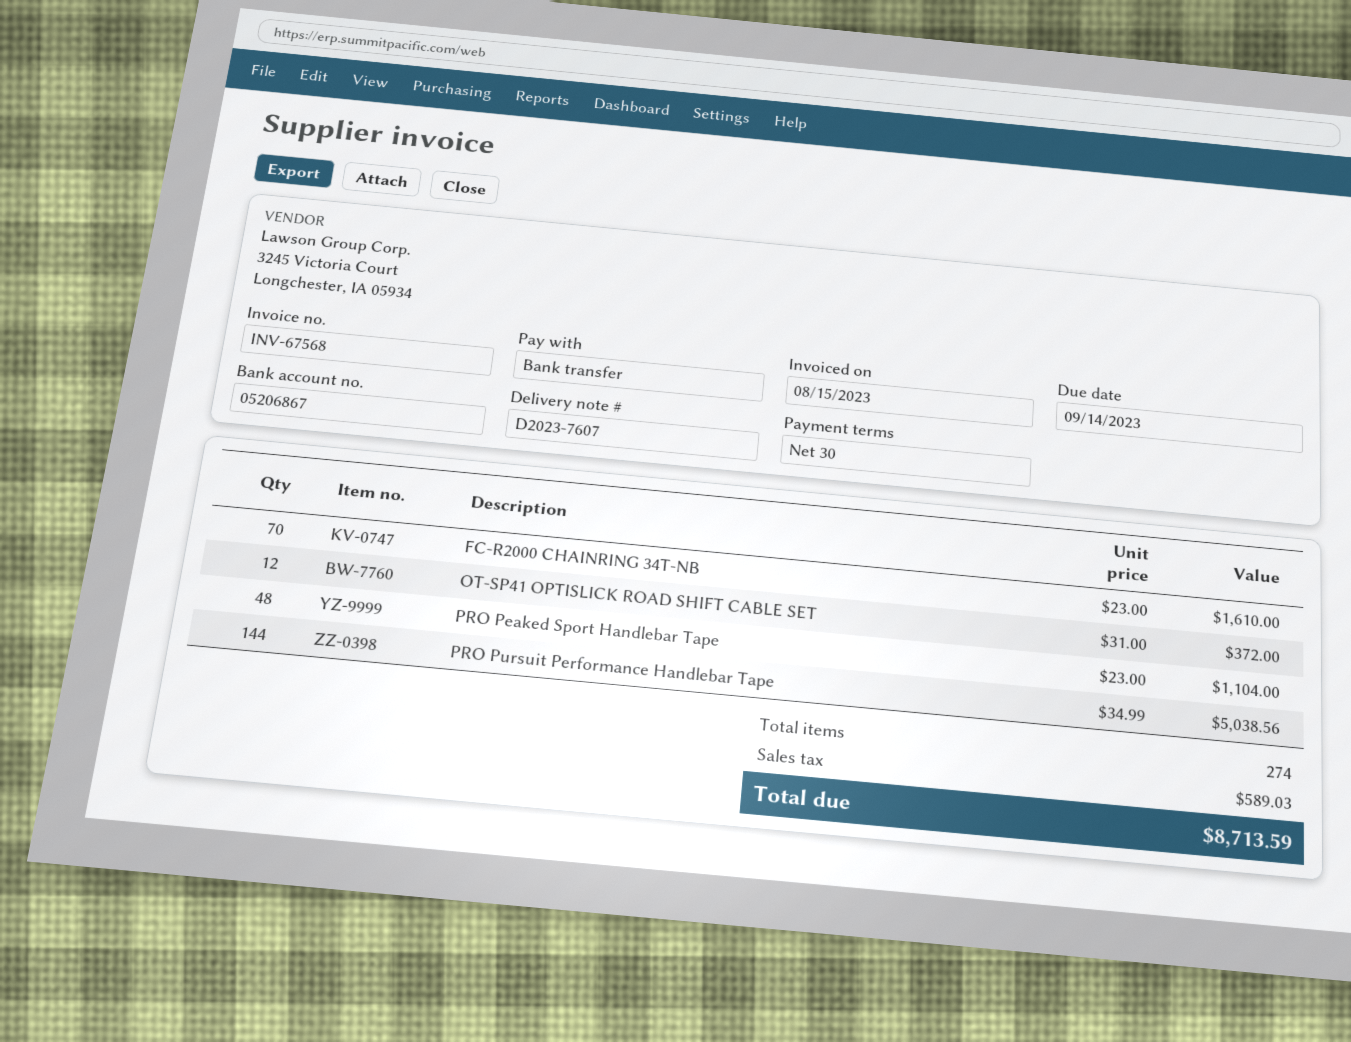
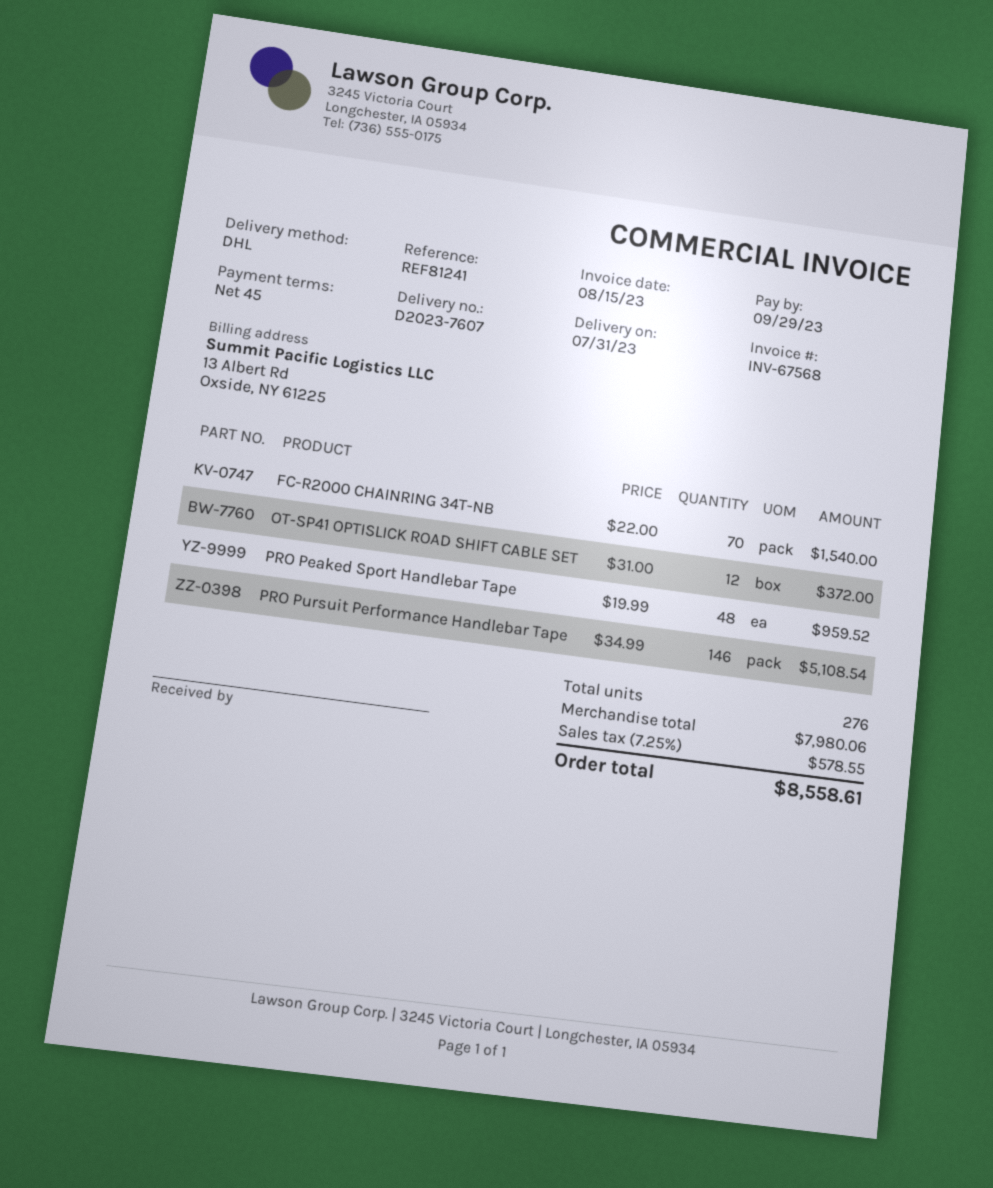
payment terms: 30 days -> 45 days
due date: 2023-09-14 -> 2023-09-29
FC-R2000 CHAINRING 34T-NB: 70 x 23.00 = 1610.00 -> 70 x 22.00 = 1540.00
PRO Peaked Sport Handlebar Tape: 48 x 23.00 = 1104.00 -> 48 x 19.99 = 959.52
PRO Pursuit Performance Handlebar Tape: 144 x 34.99 = 5038.56 -> 146 x 34.99 = 5108.54
total quantity: 274 -> 276
tax: 589.03 -> 578.55
total: 8713.59 -> 8558.61

